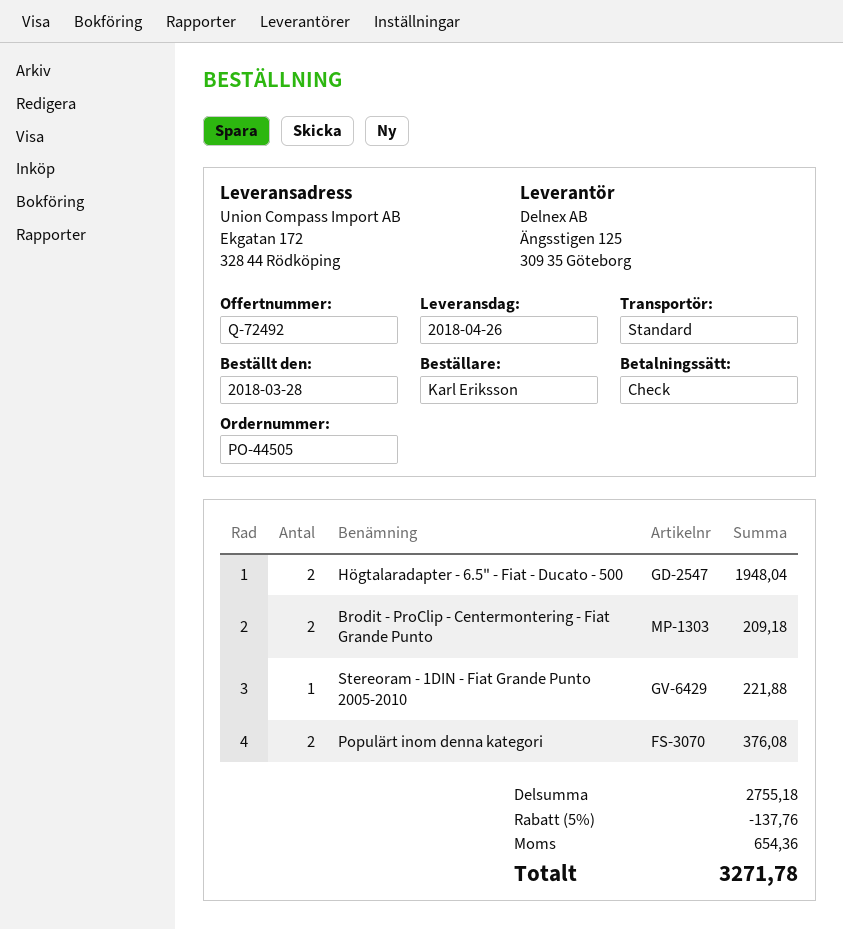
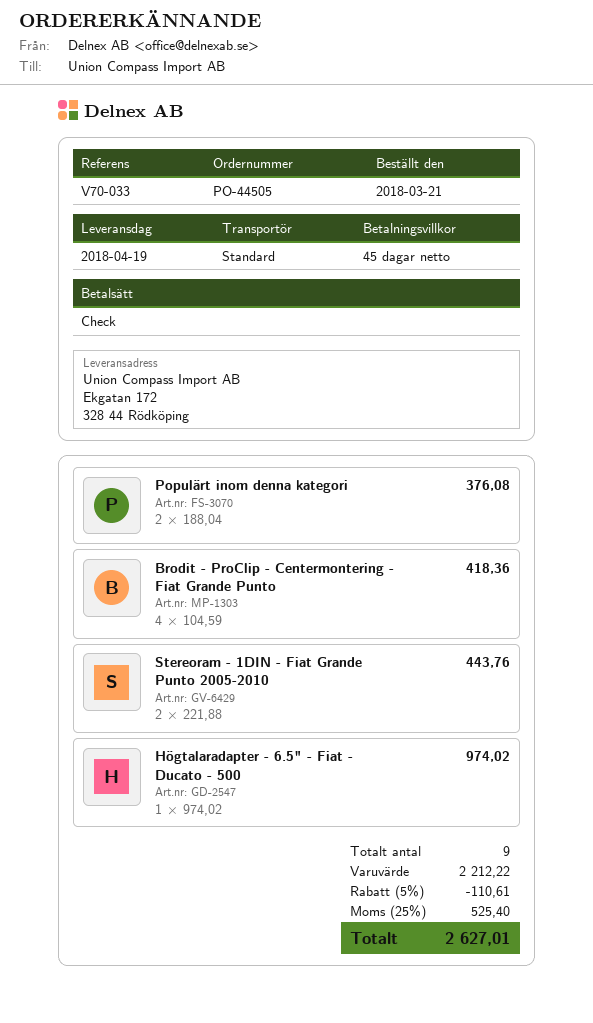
order date: 2018-03-28 -> 2018-03-21
delivery date: 2018-04-26 -> 2018-04-19
Högtalaradapter - 6.5" - Fiat - Ducato - 500: 2 for 1948.04 -> 1 for 974.02
Brodit - ProClip - Centermontering - Fiat Grande Punto: 2 for 209.18 -> 4 for 418.36
Stereoram - 1DIN - Fiat Grande Punto 2005-2010: 1 for 221.88 -> 2 for 443.76
subtotal: 2755.18 -> 2212.22
discount: 5% = 137.76 -> 5% = 110.61
tax: 654.36 -> 525.40
total: 3271.78 -> 2627.01

